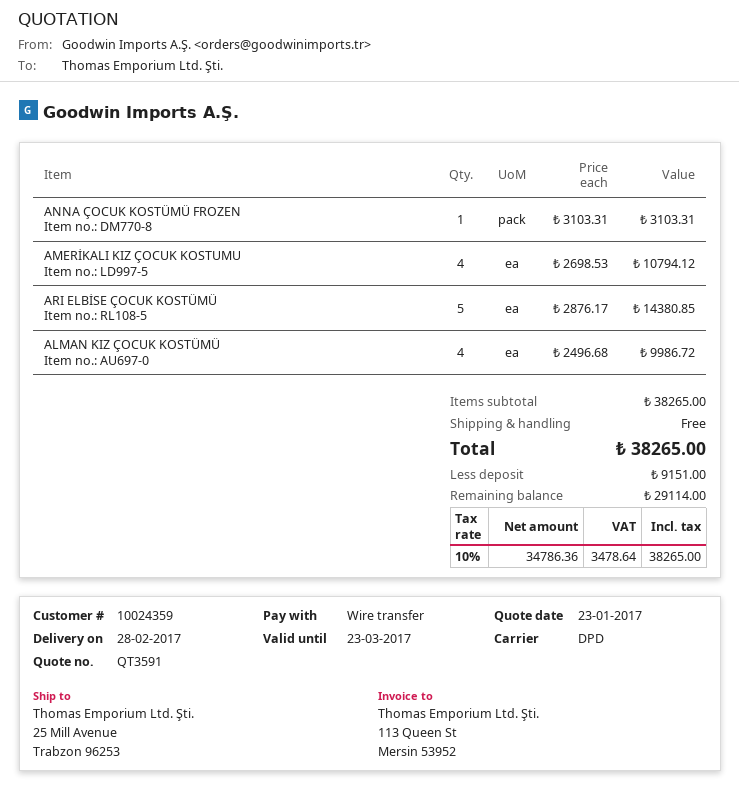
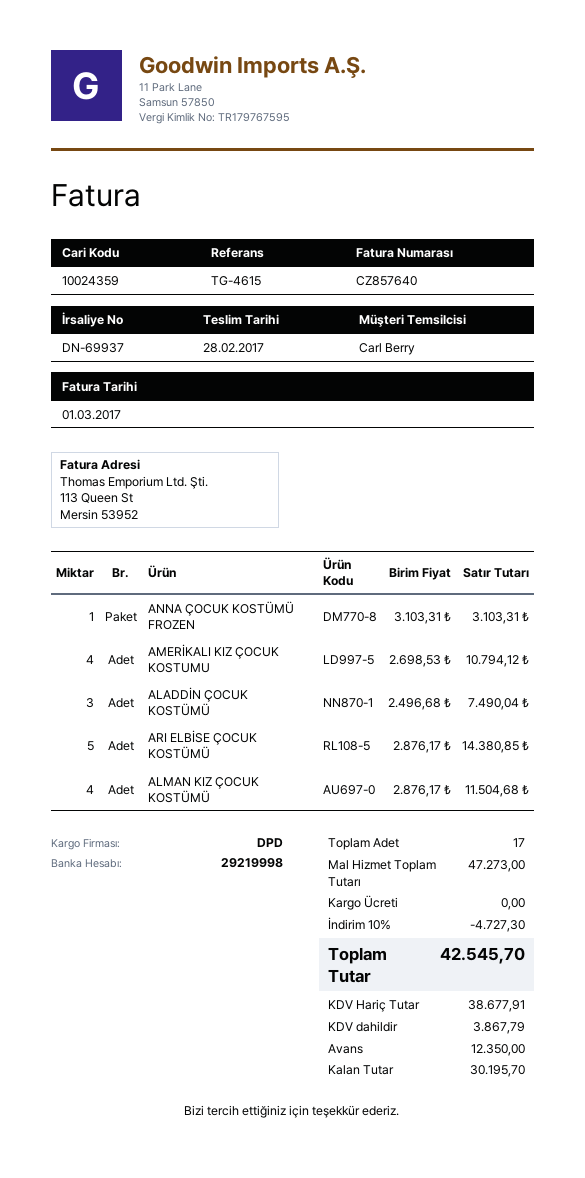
ALMAN KIZ ÇOCUK KOSTÜMÜ: 4 x 2496.68 = 9986.72 -> 4 x 2876.17 = 11504.68
ALADDİN ÇOCUK KOSTÜMÜ: none -> 3 x 2496.68 = 7490.04
subtotal: 38265.00 -> 47273.00
discount: none -> 10% = 4727.30
net: 34786.36 -> 38677.91
tax: 3478.64 -> 3867.79
total: 38265.00 -> 42545.70
deposit: 9151.00 -> 12350.00
balance: 29114.00 -> 30195.70

